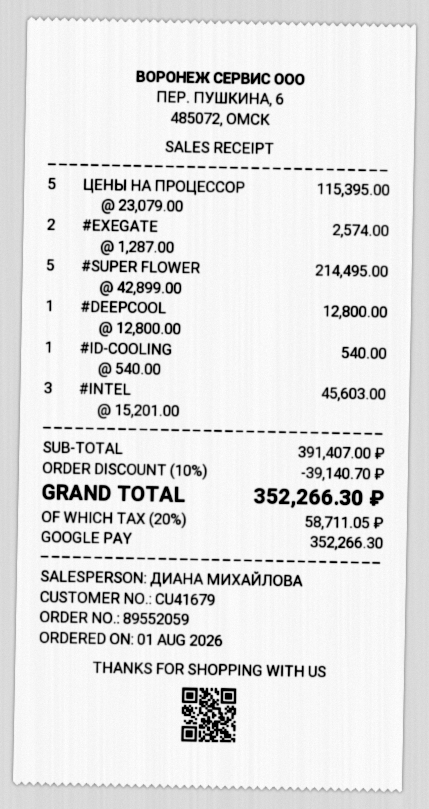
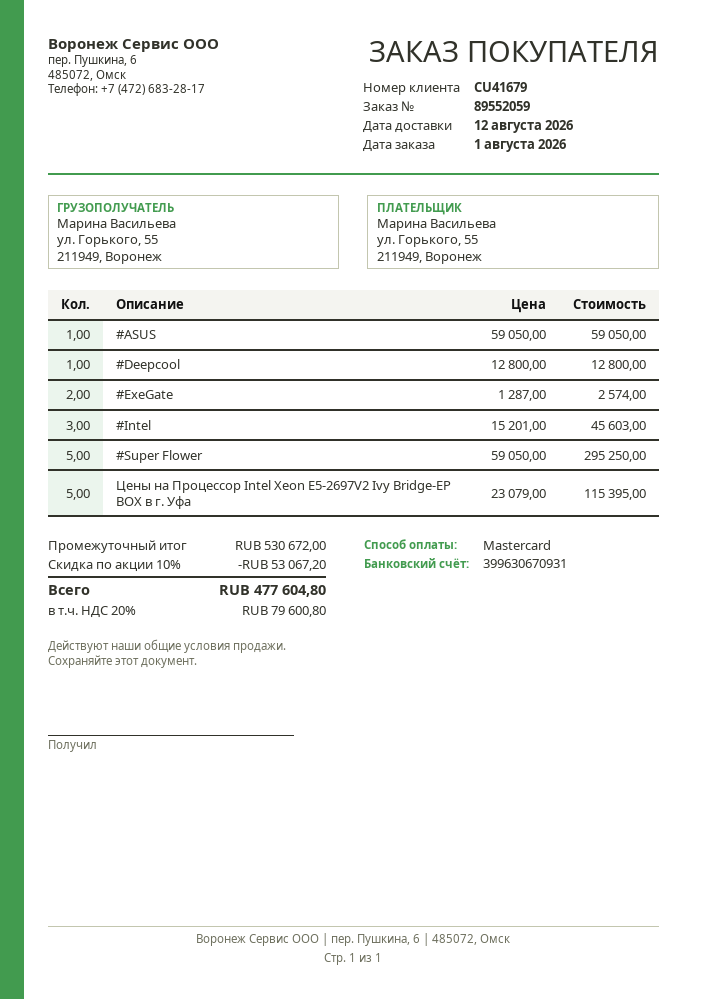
payment method: Google Pay -> Mastercard
#SUPER FLOWER: 5 x 42899.00 = 214495.00 -> 5 x 59050.00 = 295250.00
#ID-COOLING: 1 x 540.00 = 540.00 -> none
#ASUS: none -> 1 x 59050.00 = 59050.00
subtotal: 391407.00 -> 530672.00
discount: 10% = 39140.70 -> 10% = 53067.20
tax: 20% = 58711.05 -> 20% = 79600.80
total: 352266.30 -> 477604.80

